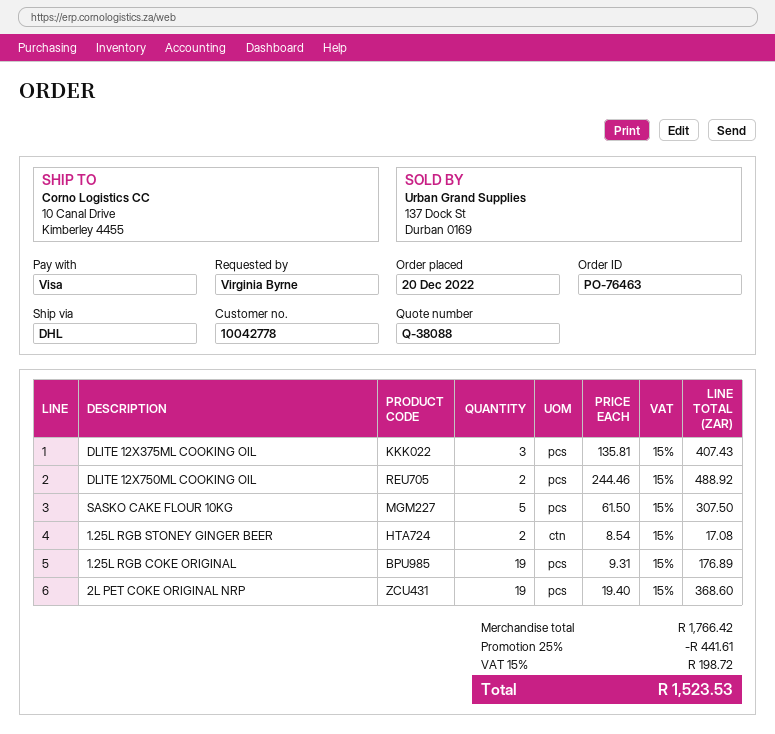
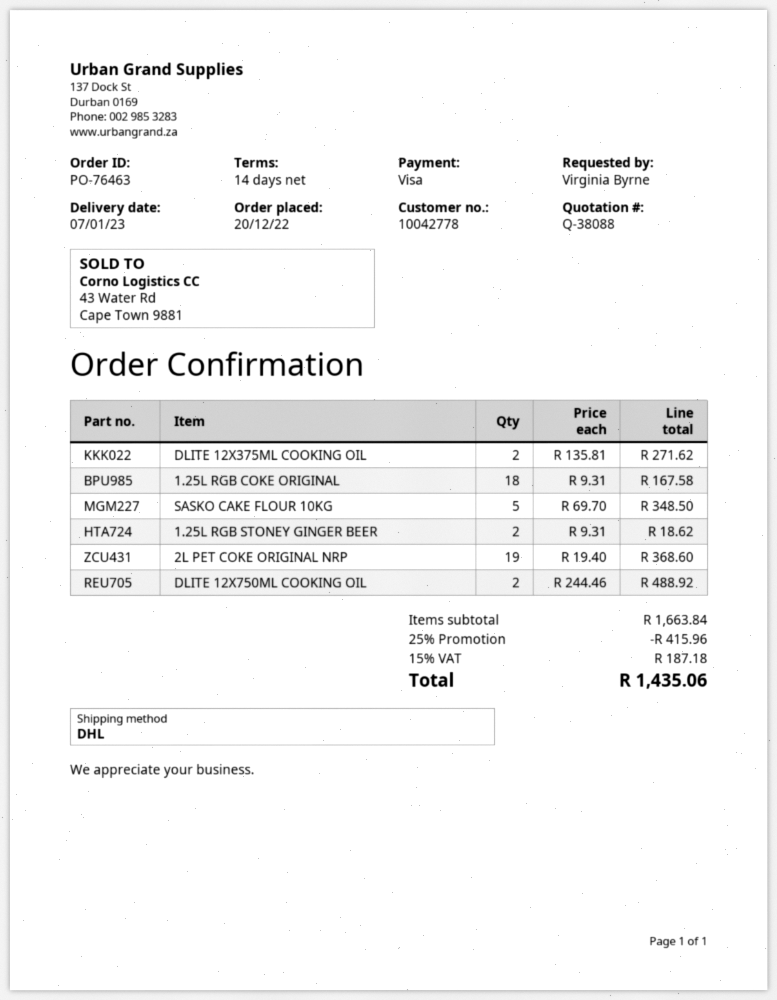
DLITE 12X375ML COOKING OIL: 3 x 135.81 = 407.43 -> 2 x 135.81 = 271.62
SASKO CAKE FLOUR 10KG: 5 x 61.50 = 307.50 -> 5 x 69.70 = 348.50
1.25L RGB STONEY GINGER BEER: 2 x 8.54 = 17.08 -> 2 x 9.31 = 18.62
1.25L RGB COKE ORIGINAL: 19 x 9.31 = 176.89 -> 18 x 9.31 = 167.58
subtotal: 1766.42 -> 1663.84
discount: 25% = 441.61 -> 25% = 415.96
tax: 15% = 198.72 -> 15% = 187.18
total: 1523.53 -> 1435.06

